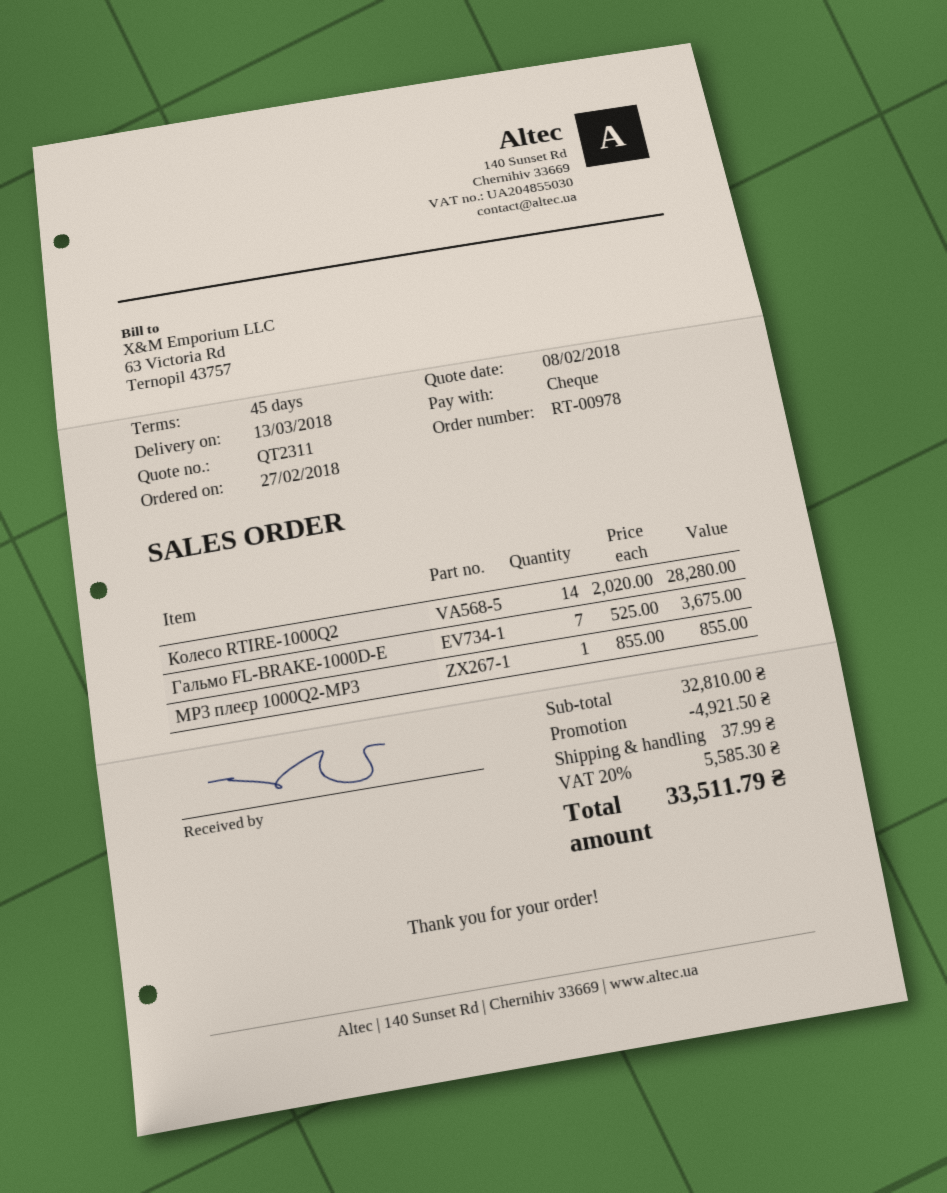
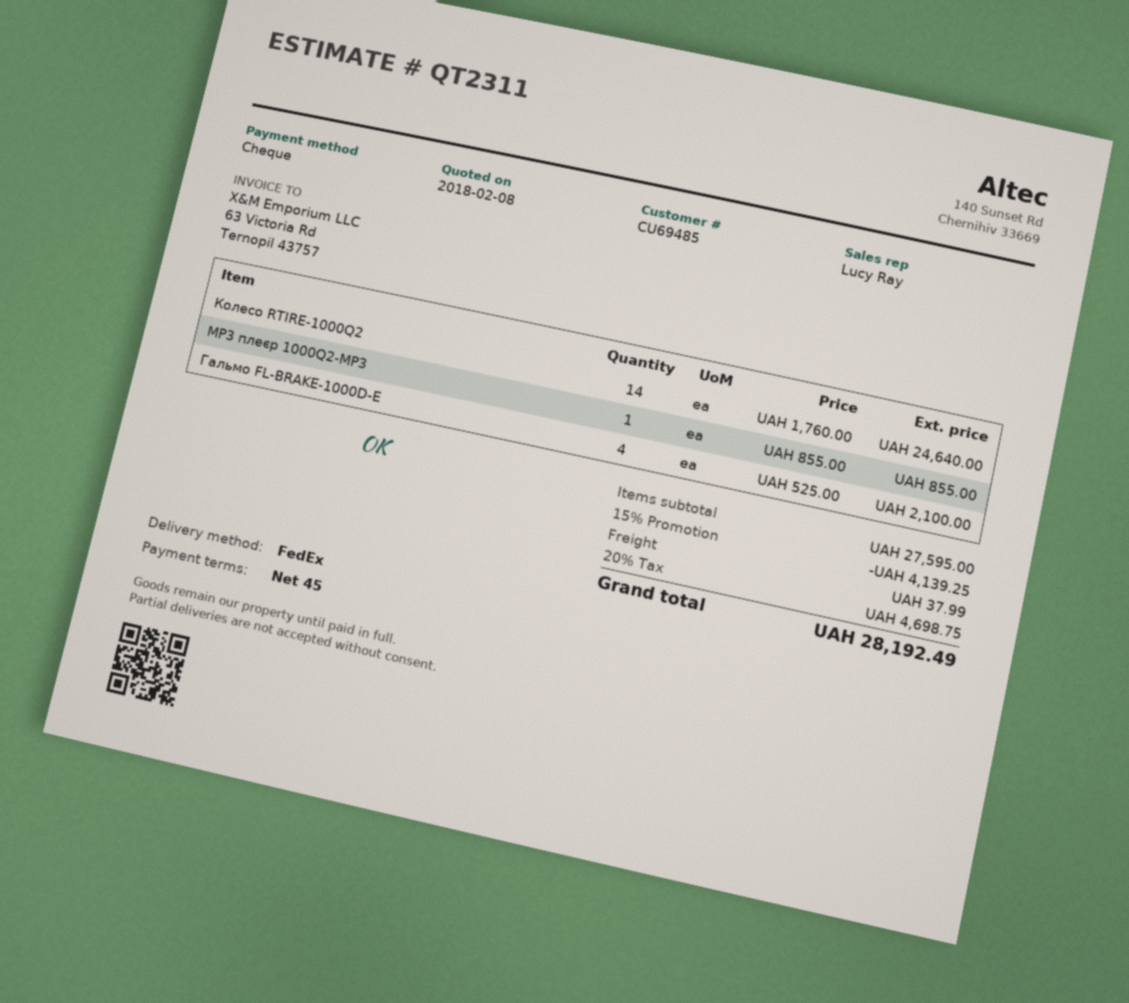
Колесо RTIRE-1000Q2: 14 x 2020.00 = 28280.00 -> 14 x 1760.00 = 24640.00
Гальмо FL-BRAKE-1000D-E: 7 x 525.00 = 3675.00 -> 4 x 525.00 = 2100.00
subtotal: 32810.00 -> 27595.00
discount: 4921.50 -> 4139.25
tax: 20% = 5585.30 -> 20% = 4698.75
total: 33511.79 -> 28192.49

